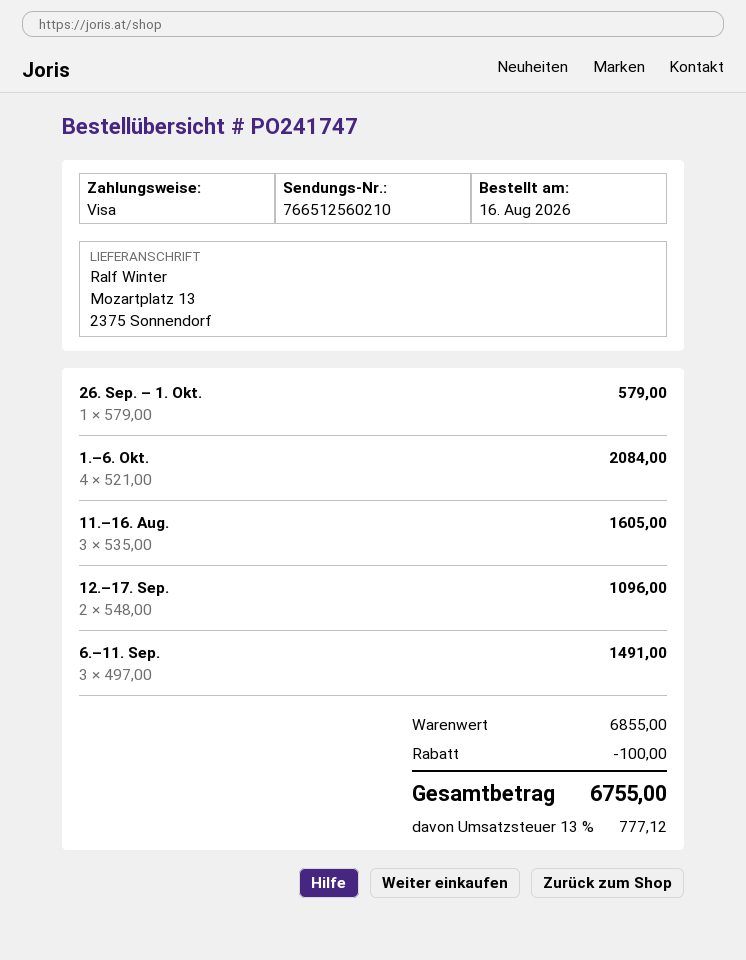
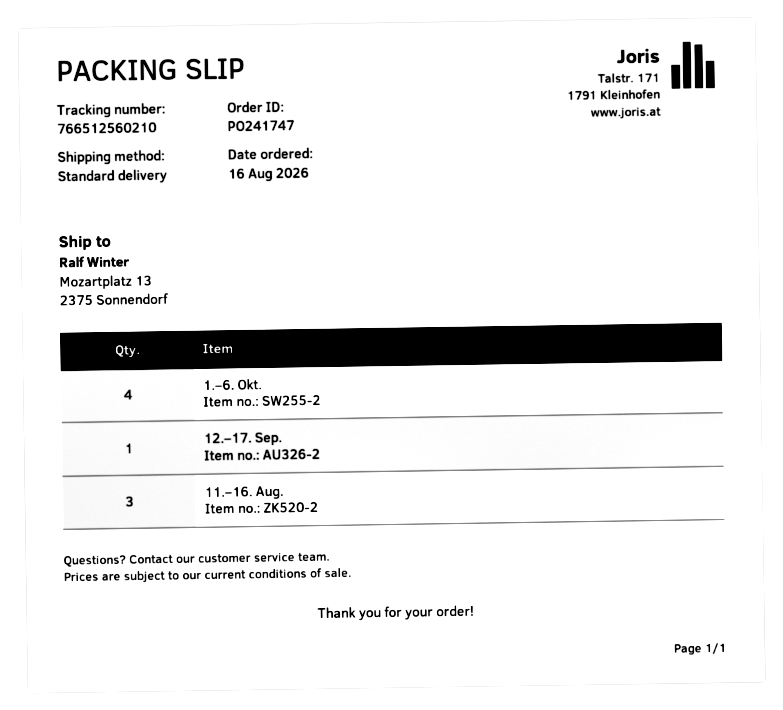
26. Sep. – 1. Okt.: 1 -> none
12.–17. Sep.: 2 -> 1
6.–11. Sep.: 3 -> none

